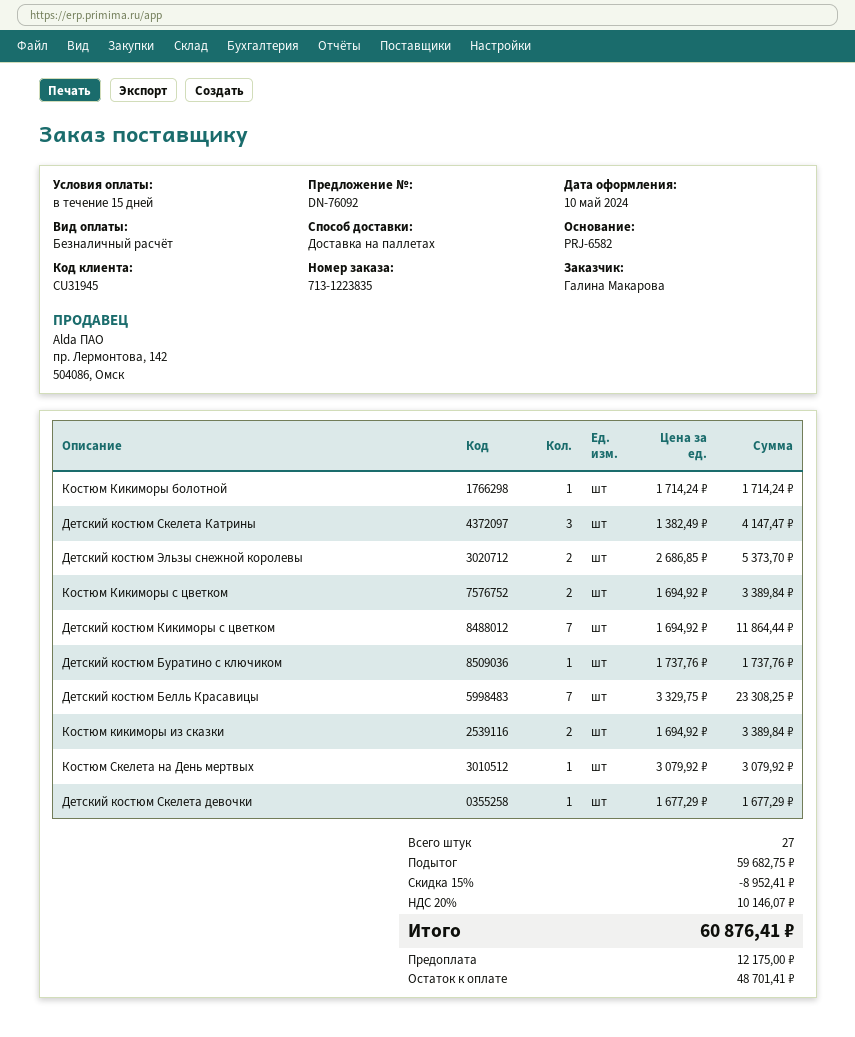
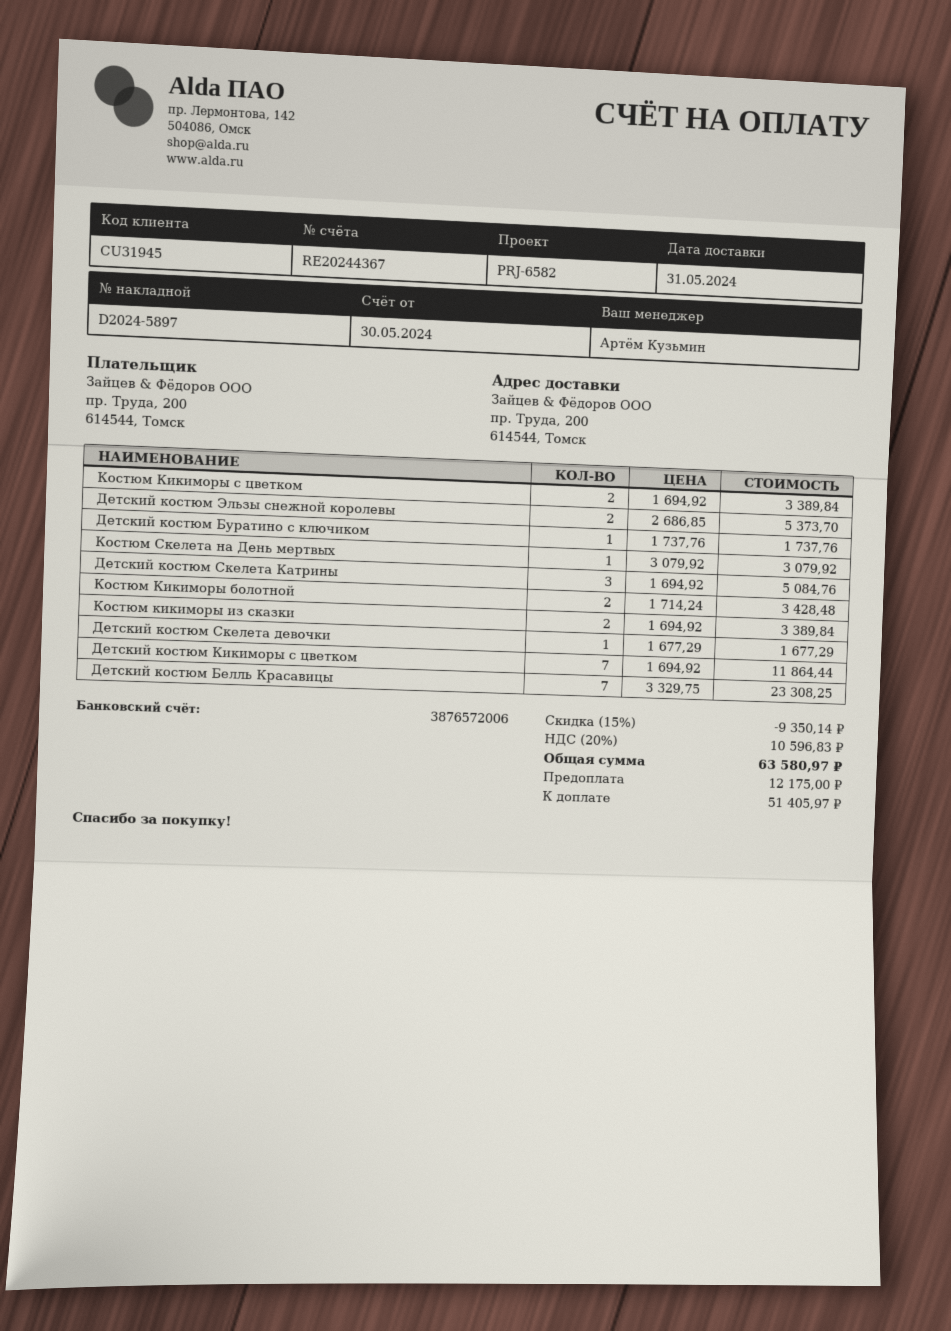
Костюм Кикиморы болотной: 1 x 1714.24 = 1714.24 -> 2 x 1714.24 = 3428.48
Детский костюм Скелета Катрины: 3 x 1382.49 = 4147.47 -> 3 x 1694.92 = 5084.76
discount: 15% = 8952.41 -> 15% = 9350.14
tax: 20% = 10146.07 -> 20% = 10596.83
total: 60876.41 -> 63580.97
balance: 48701.41 -> 51405.97

